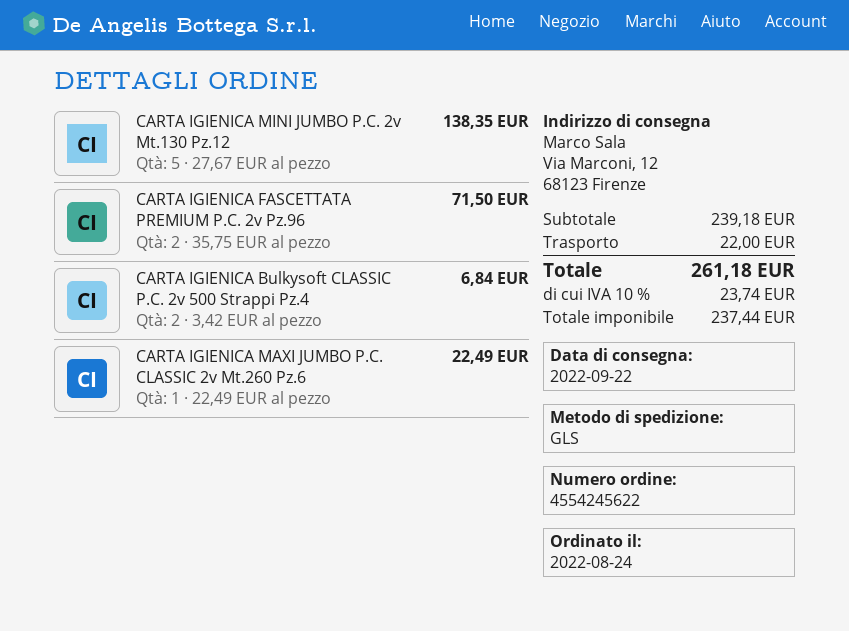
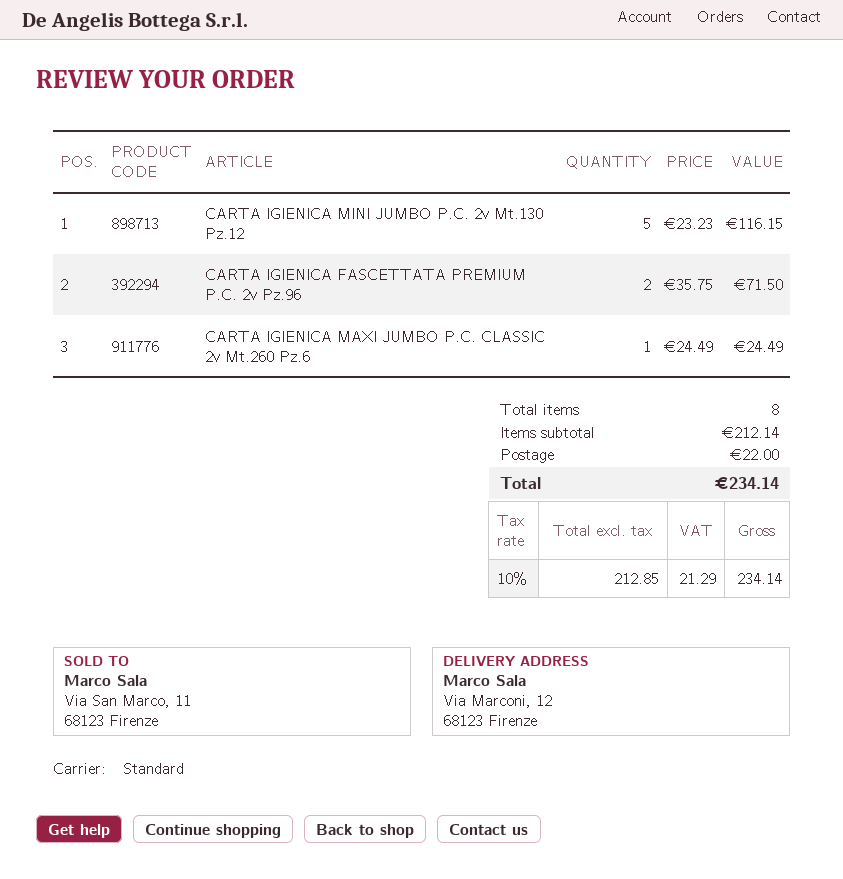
shipping method: GLS -> standard
CARTA IGIENICA MINI JUMBO P.C. 2v Mt.130 Pz.12: 5 x 27.67 = 138.35 -> 5 x 23.23 = 116.15
CARTA IGIENICA Bulkysoft CLASSIC P.C. 2v 500 Strappi Pz.4: 2 x 3.42 = 6.84 -> none
CARTA IGIENICA MAXI JUMBO P.C. CLASSIC 2v Mt.260 Pz.6: 1 x 22.49 = 22.49 -> 1 x 24.49 = 24.49
subtotal: 239.18 -> 212.14
net: 237.44 -> 212.85
tax: 10% = 23.74 -> 10% = 21.29
total: 261.18 -> 234.14

